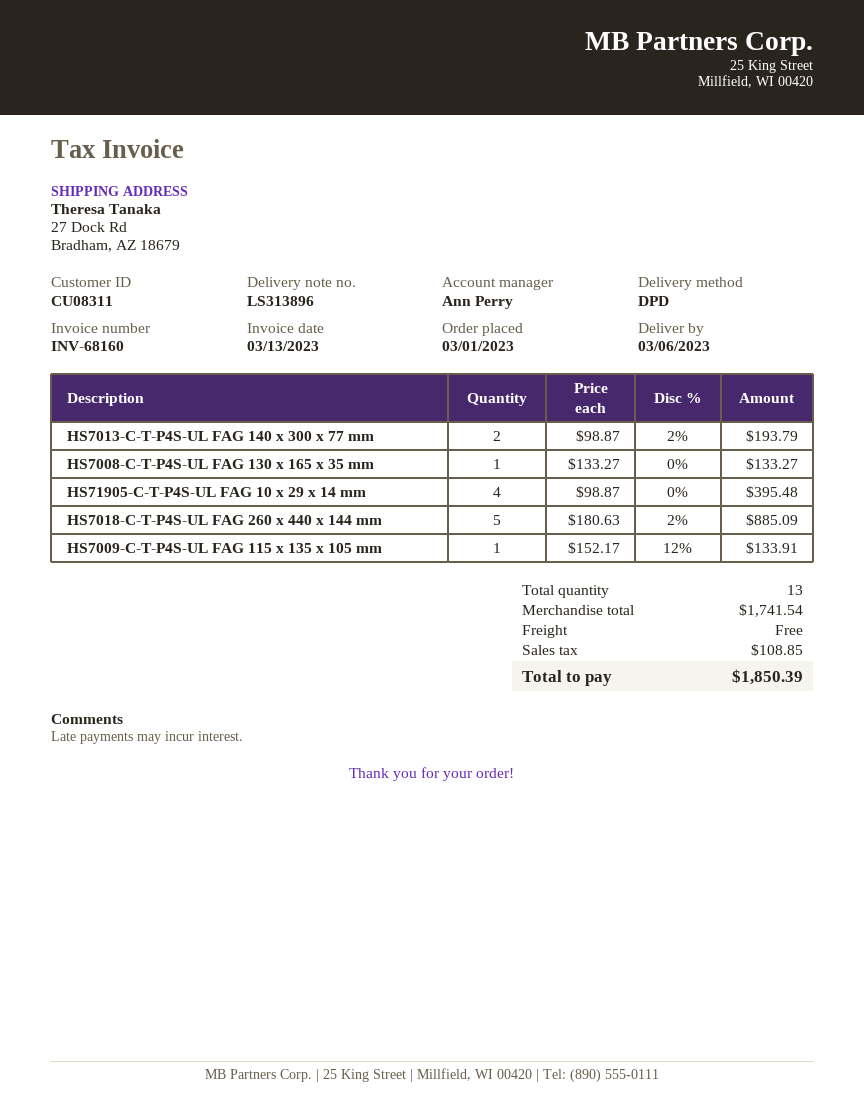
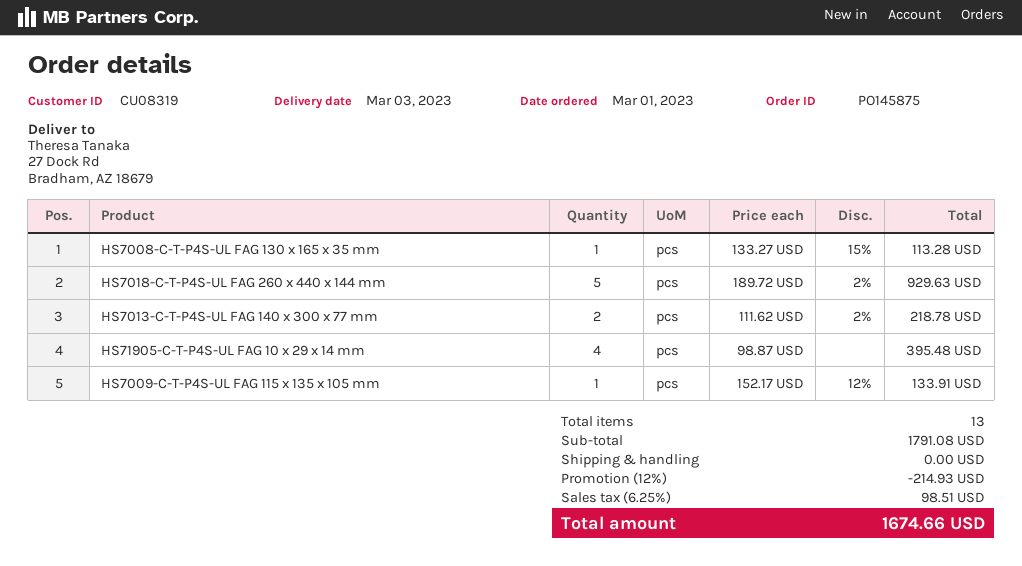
delivery date: 2023-03-06 -> 2023-03-03
customer number: CU08311 -> CU08319
HS7013-C-T-P4S-UL FAG 140 x 300 x 77 mm: 2 x 98.87 - 2% = 193.79 -> 2 x 111.62 - 2% = 218.78
HS7008-C-T-P4S-UL FAG 130 x 165 x 35 mm: 1 x 133.27 = 133.27 -> 1 x 133.27 - 15% = 113.28
HS7018-C-T-P4S-UL FAG 260 x 440 x 144 mm: 5 x 180.63 - 2% = 885.09 -> 5 x 189.72 - 2% = 929.63
subtotal: 1741.54 -> 1791.08
discount: none -> 12% = 214.93
tax: 108.85 -> 98.51
total: 1850.39 -> 1674.66

